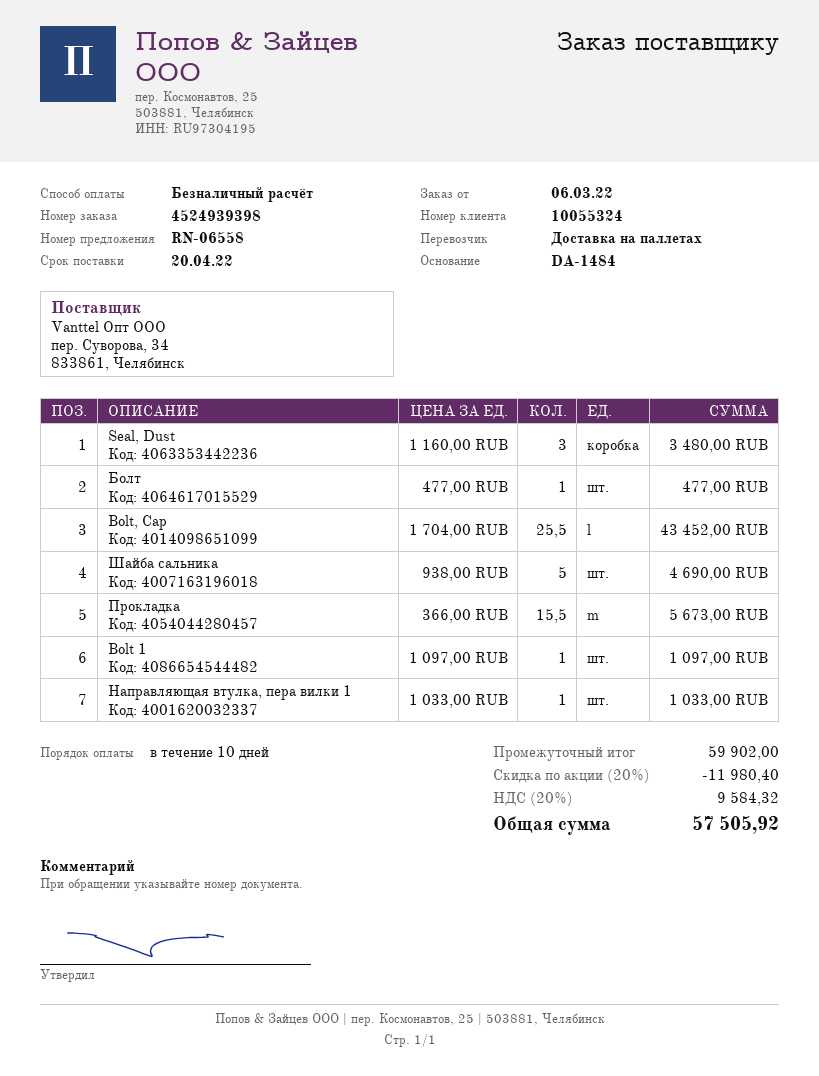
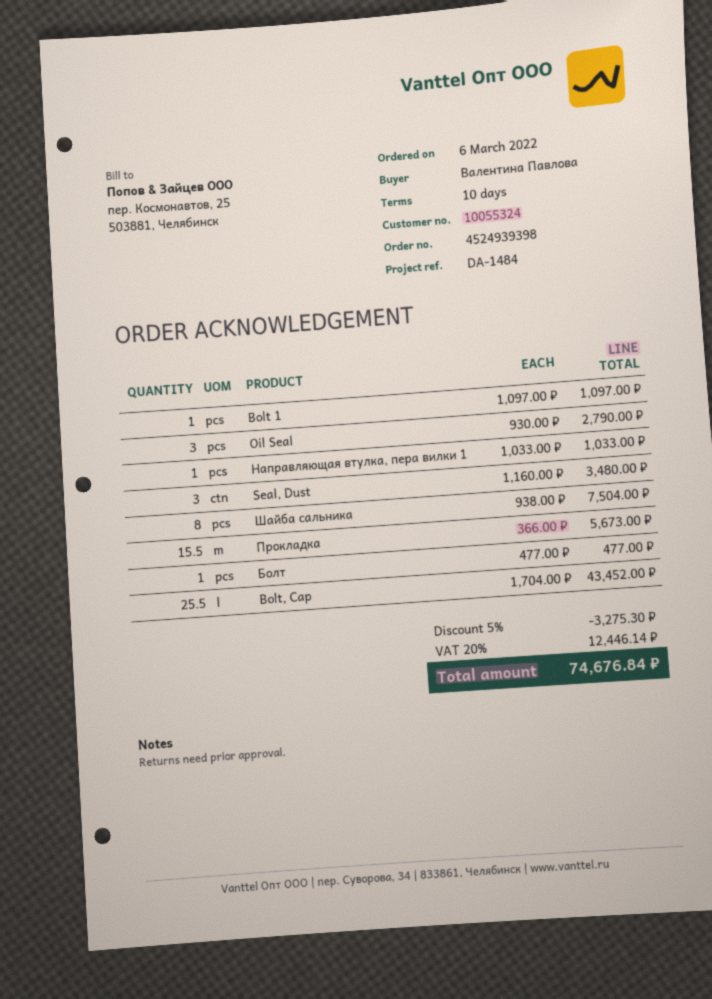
Шайба сальника: 5 x 938.00 = 4690.00 -> 8 x 938.00 = 7504.00
Oil Seal: none -> 3 x 930.00 = 2790.00
discount: 20% = 11980.40 -> 5% = 3275.30
tax: 20% = 9584.32 -> 20% = 12446.14
total: 57505.92 -> 74676.84

